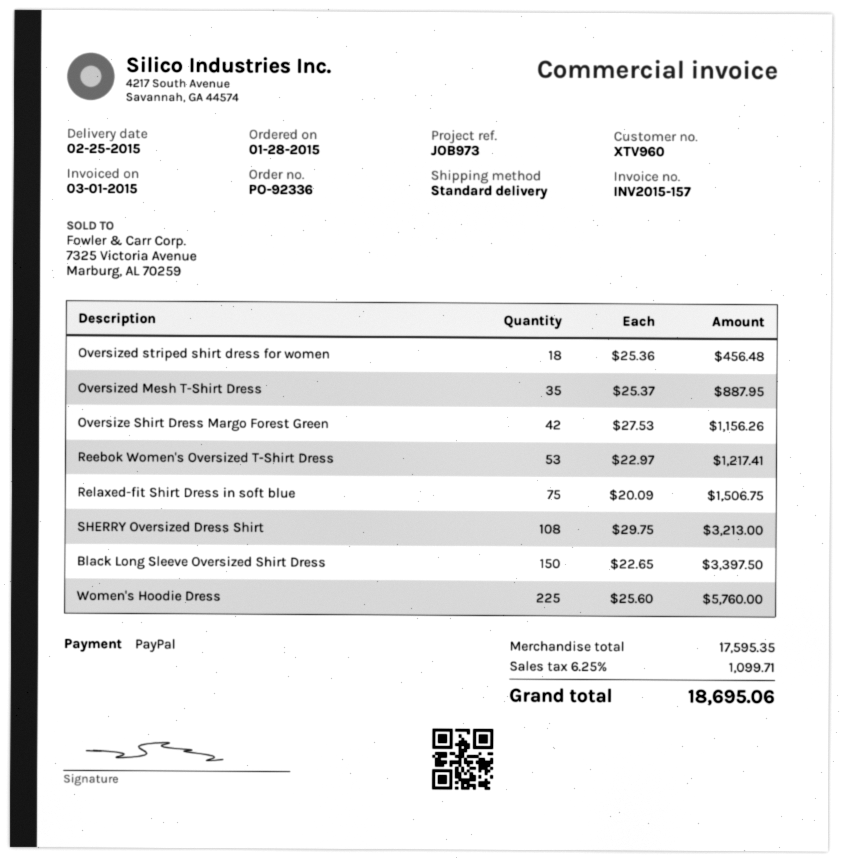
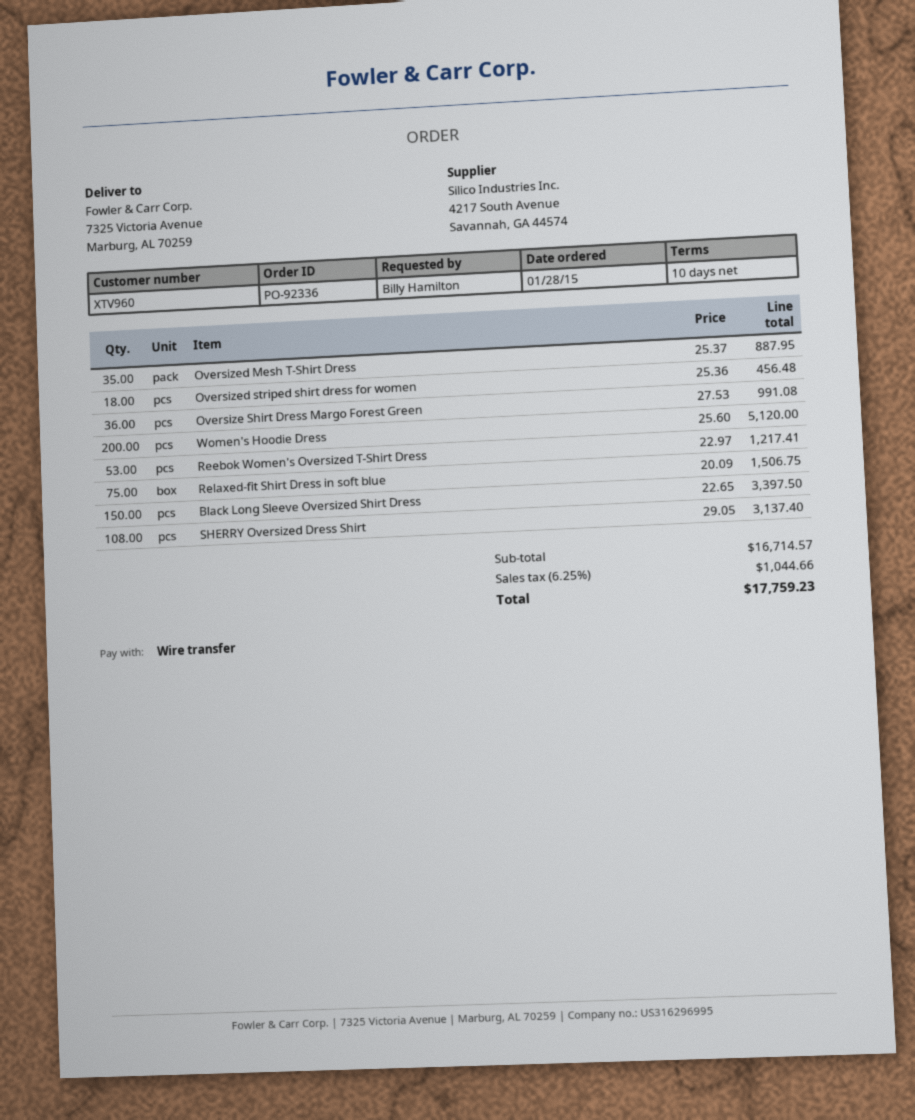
payment method: PayPal -> bank transfer
Oversize Shirt Dress Margo Forest Green: 42 x 27.53 = 1156.26 -> 36 x 27.53 = 991.08
SHERRY Oversized Dress Shirt: 108 x 29.75 = 3213.00 -> 108 x 29.05 = 3137.40
Women's Hoodie Dress: 225 x 25.60 = 5760.00 -> 200 x 25.60 = 5120.00
subtotal: 17595.35 -> 16714.57
tax: 6.25% = 1099.71 -> 6.25% = 1044.66
total: 18695.06 -> 17759.23

